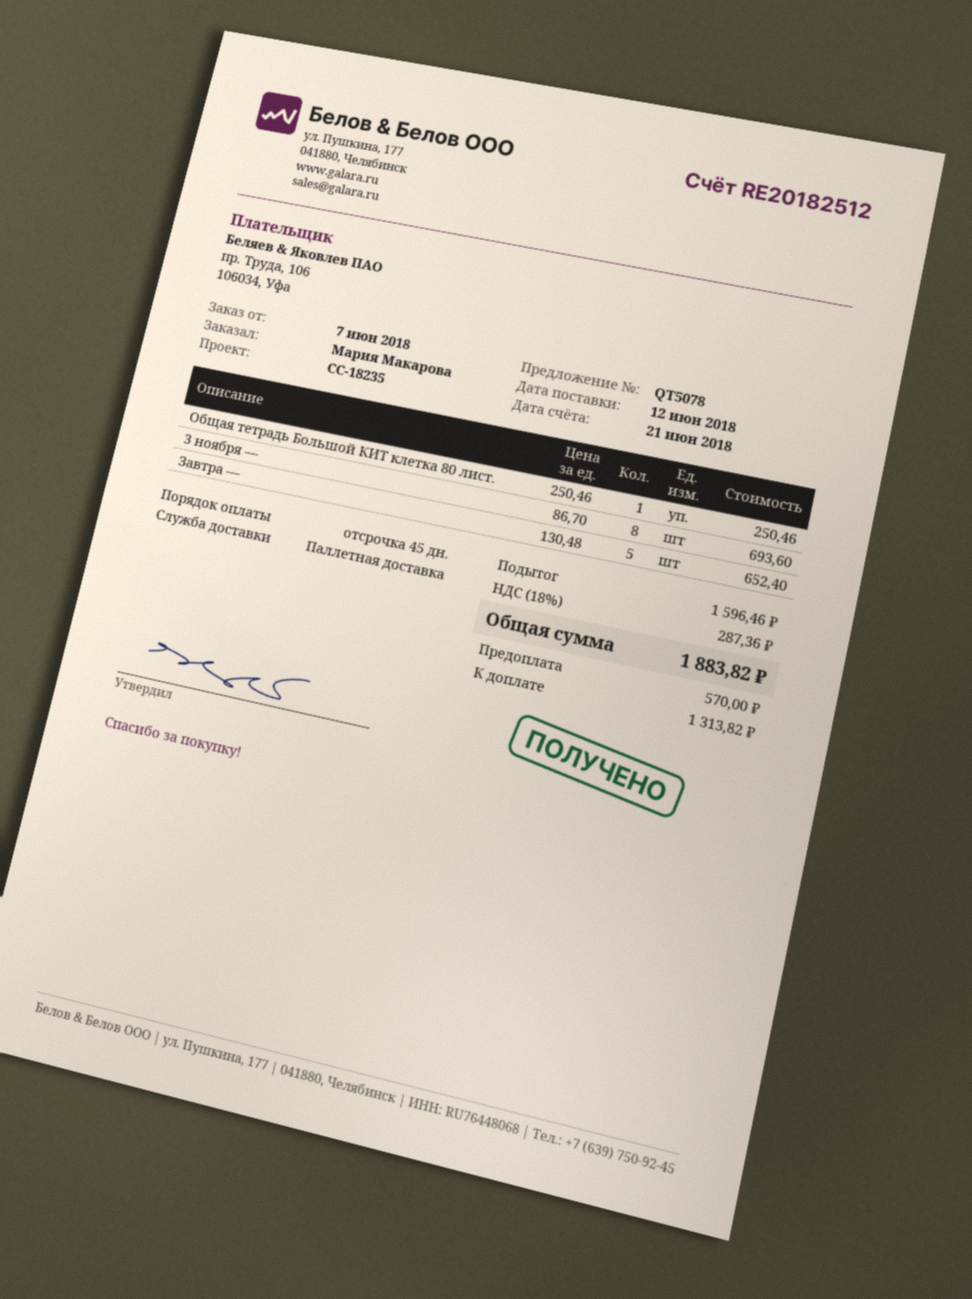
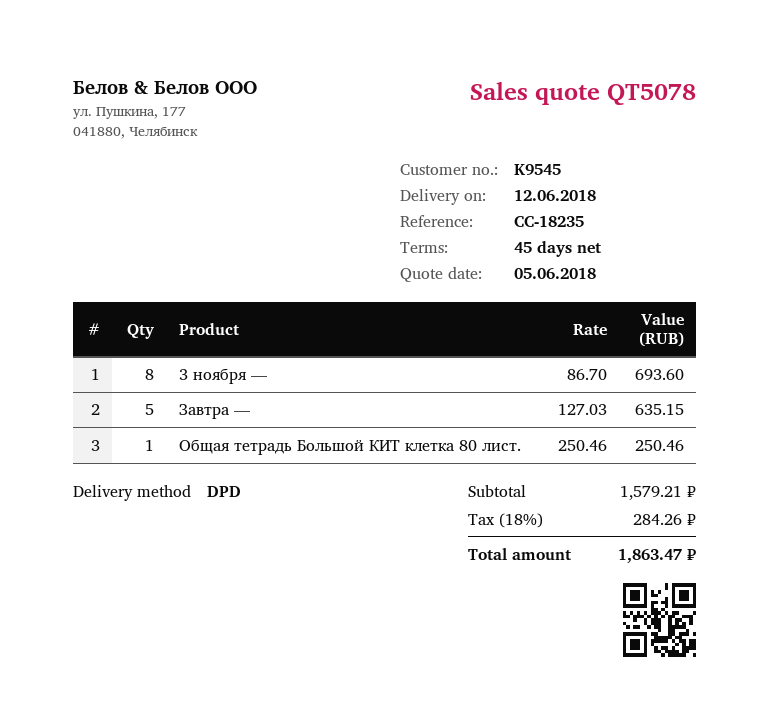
shipping method: pallet freight -> DPD
Завтра —: 5 x 130.48 = 652.40 -> 5 x 127.03 = 635.15
subtotal: 1596.46 -> 1579.21
tax: 18% = 287.36 -> 18% = 284.26
total: 1883.82 -> 1863.47

